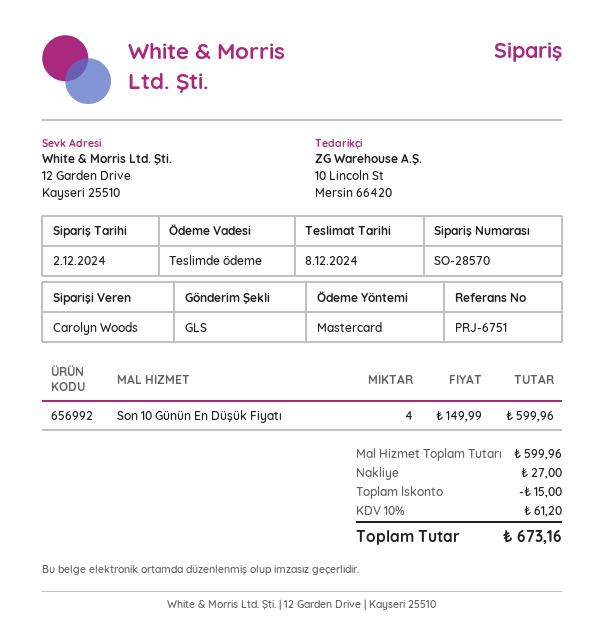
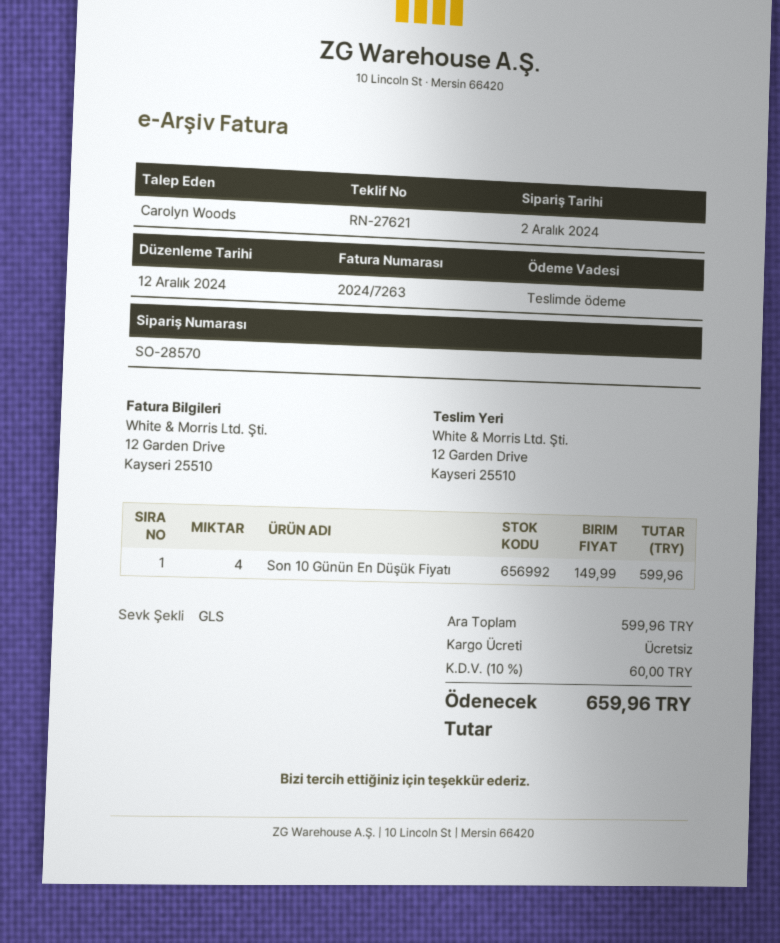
discount: 15.00 -> none
shipping: 27.00 -> 0.00
tax: 10% = 61.20 -> 10% = 60.00
total: 673.16 -> 659.96

